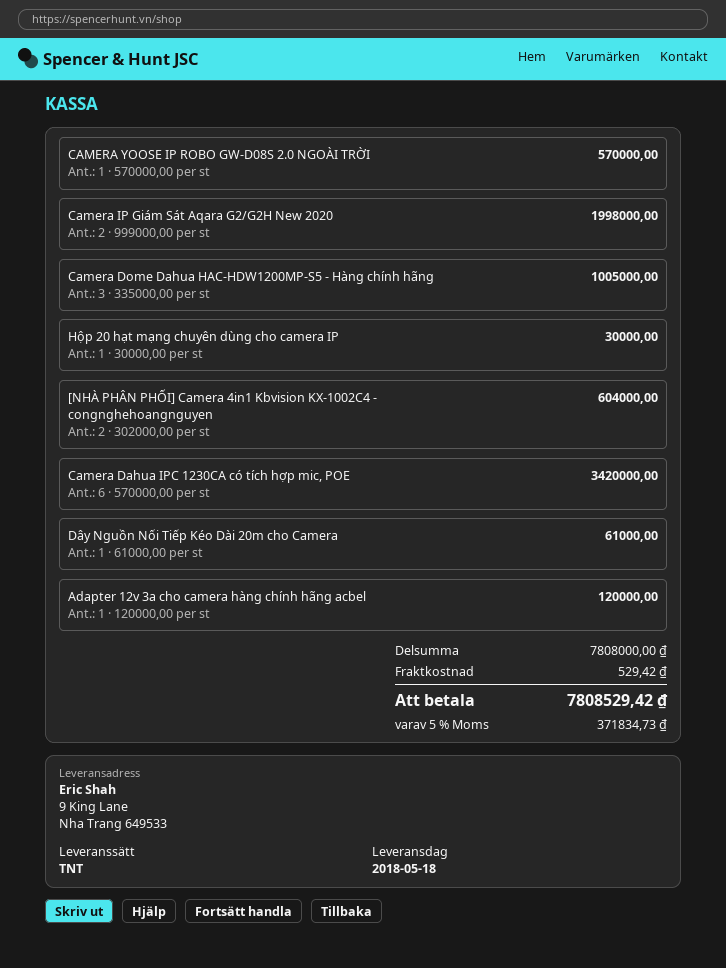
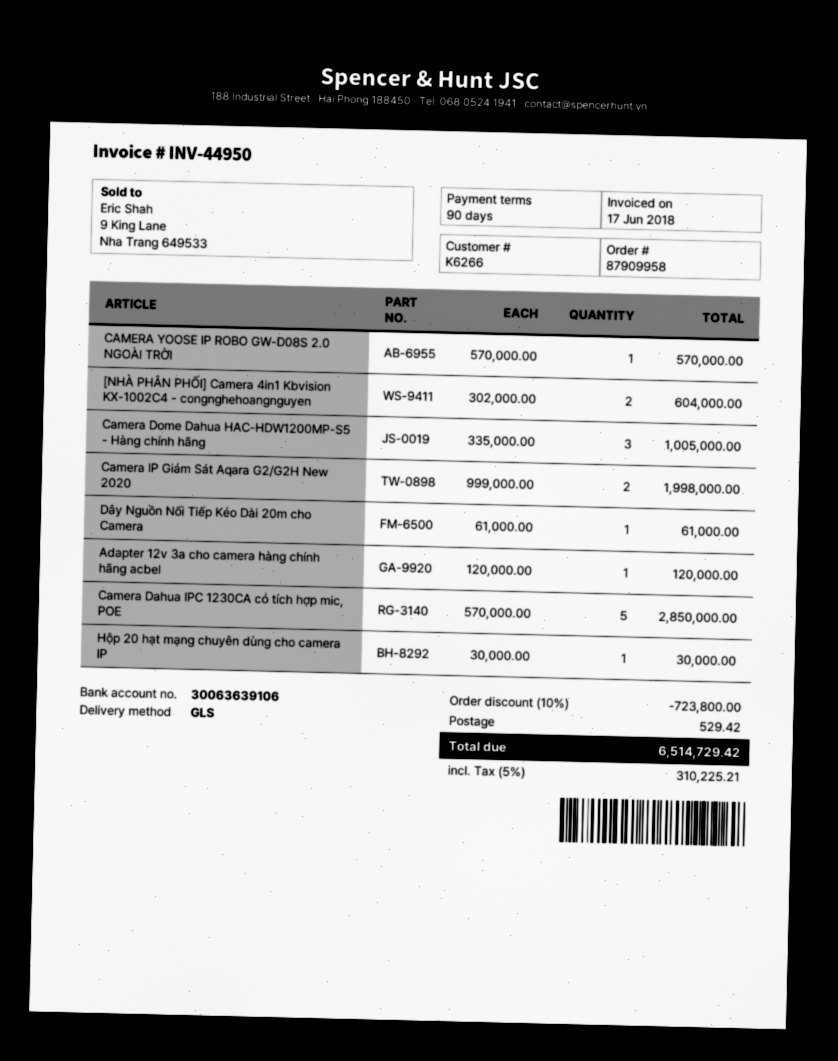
shipping method: TNT -> GLS
Camera Dahua IPC 1230CA có tích hợp mic, POE: 6 x 570000.00 = 3420000.00 -> 5 x 570000.00 = 2850000.00
discount: none -> 10% = 723800.00
tax: 5% = 371834.73 -> 5% = 310225.21
total: 7808529.42 -> 6514729.42

